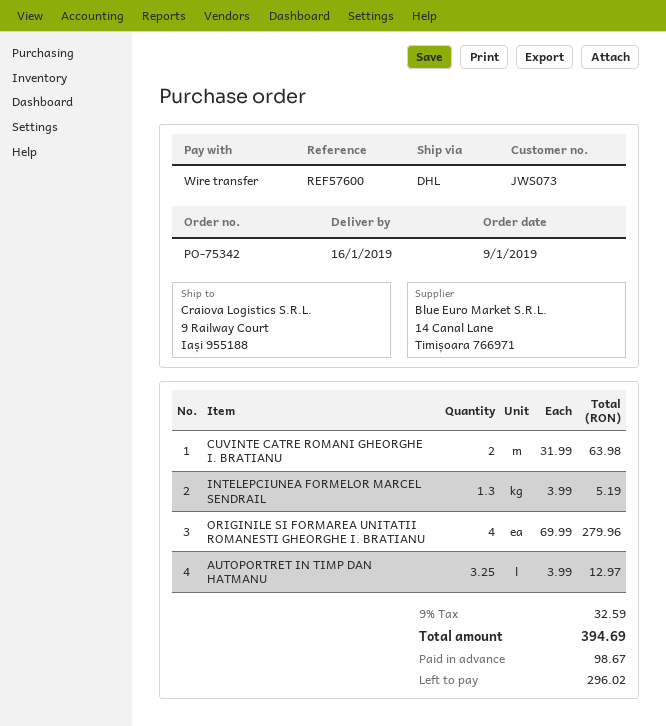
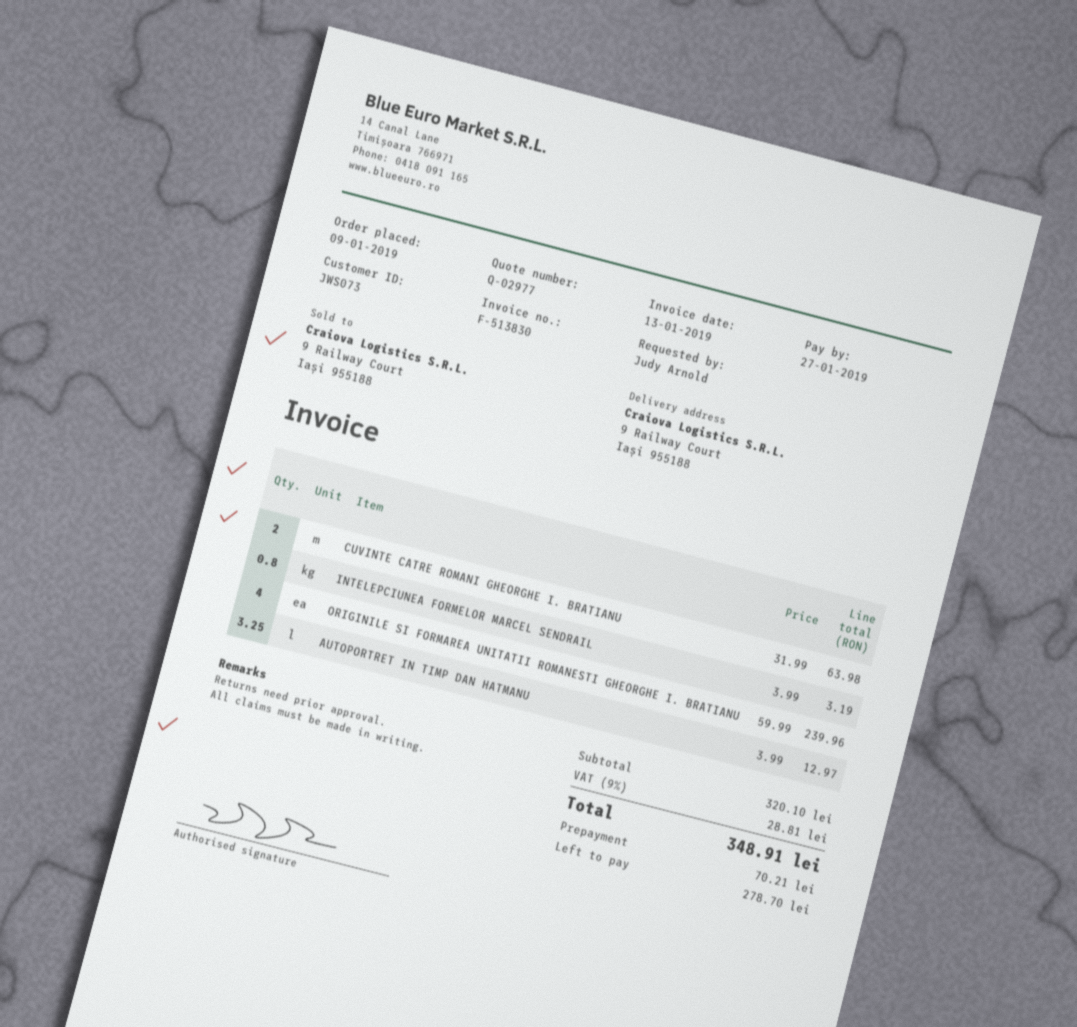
INTELEPCIUNEA FORMELOR MARCEL SENDRAIL: 1.3 x 3.99 = 5.19 -> 0.8 x 3.99 = 3.19
ORIGINILE SI FORMAREA UNITATII ROMANESTI GHEORGHE I. BRATIANU: 4 x 69.99 = 279.96 -> 4 x 59.99 = 239.96
tax: 9% = 32.59 -> 9% = 28.81
total: 394.69 -> 348.91
deposit: 98.67 -> 70.21
balance: 296.02 -> 278.70

